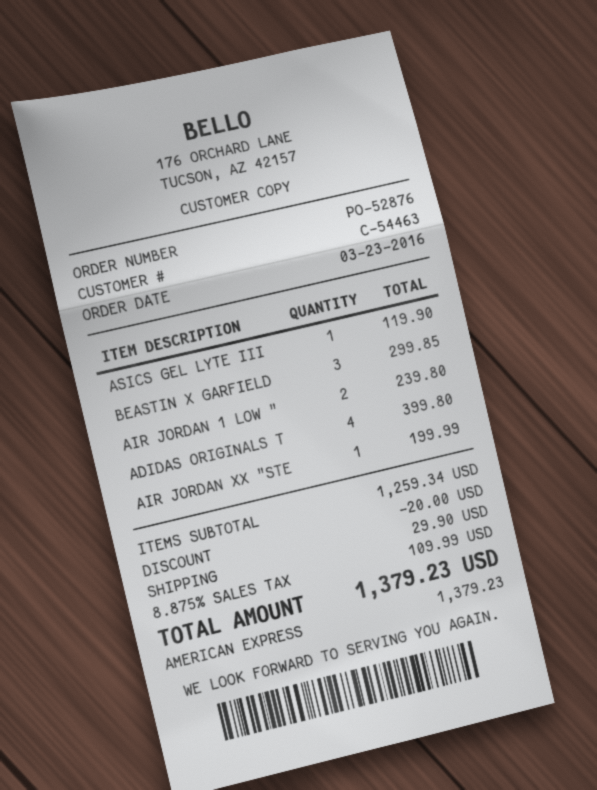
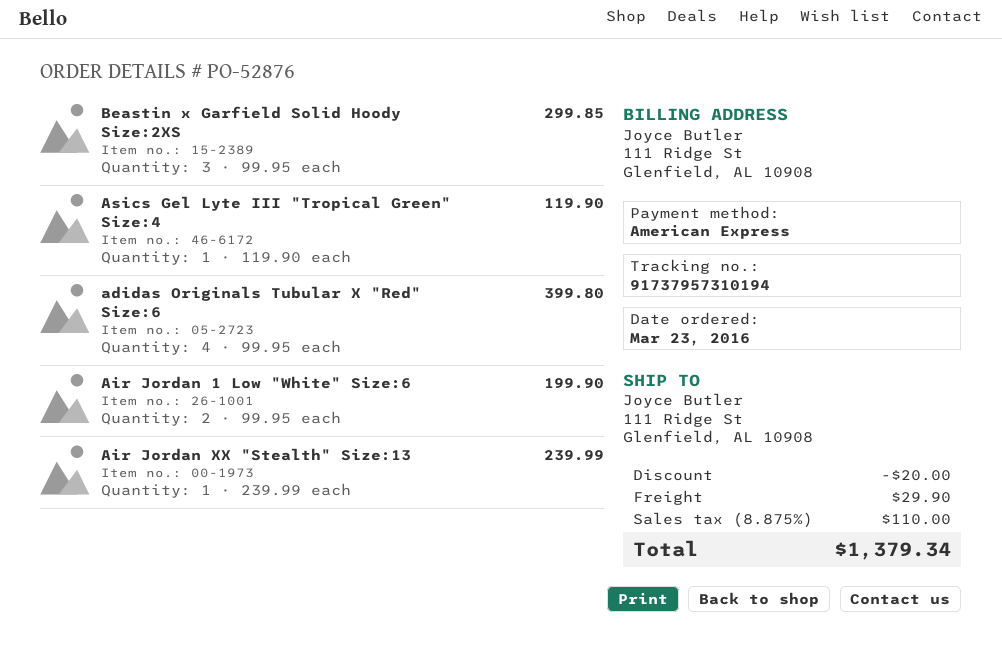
AIR JORDAN 1 LOW ": 2 for 239.80 -> 2 for 199.90
AIR JORDAN XX "STE: 1 for 199.99 -> 1 for 239.99
tax: 8.875% = 109.99 -> 8.875% = 110.00
total: 1379.23 -> 1379.34

